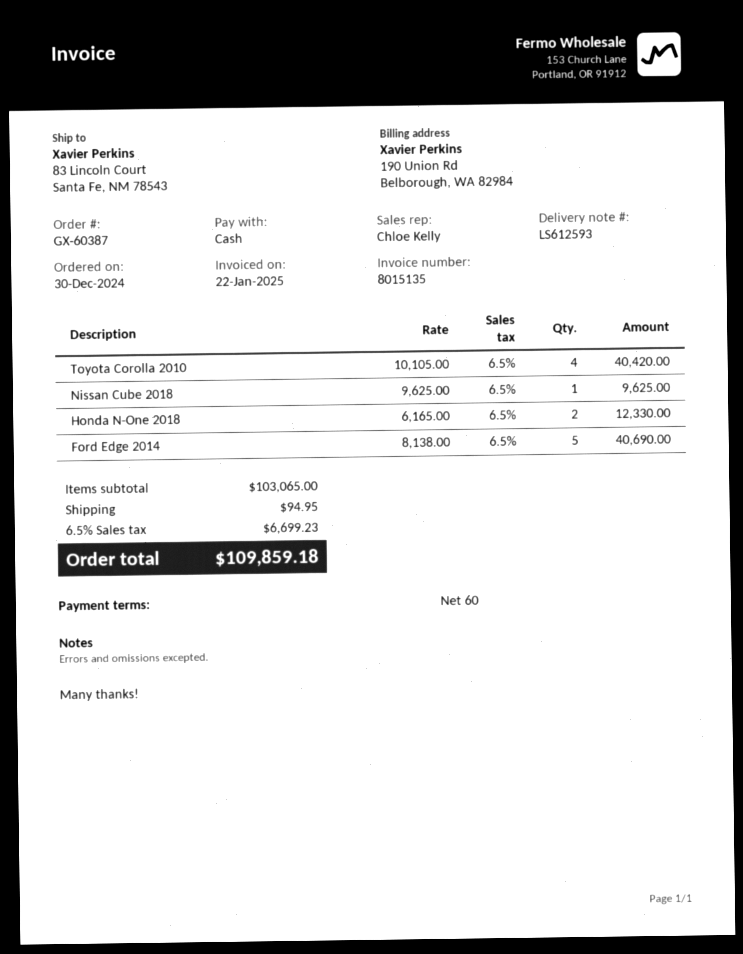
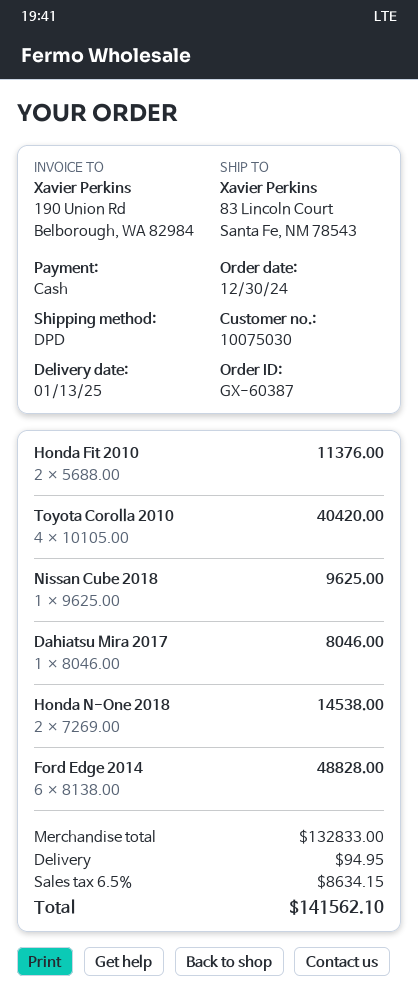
Honda N-One 2018: 2 x 6165.00 = 12330.00 -> 2 x 7269.00 = 14538.00
Ford Edge 2014: 5 x 8138.00 = 40690.00 -> 6 x 8138.00 = 48828.00
Honda Fit 2010: none -> 2 x 5688.00 = 11376.00
Dahiatsu Mira 2017: none -> 1 x 8046.00 = 8046.00
subtotal: 103065.00 -> 132833.00
tax: 6.5% = 6699.23 -> 6.5% = 8634.15
total: 109859.18 -> 141562.10

